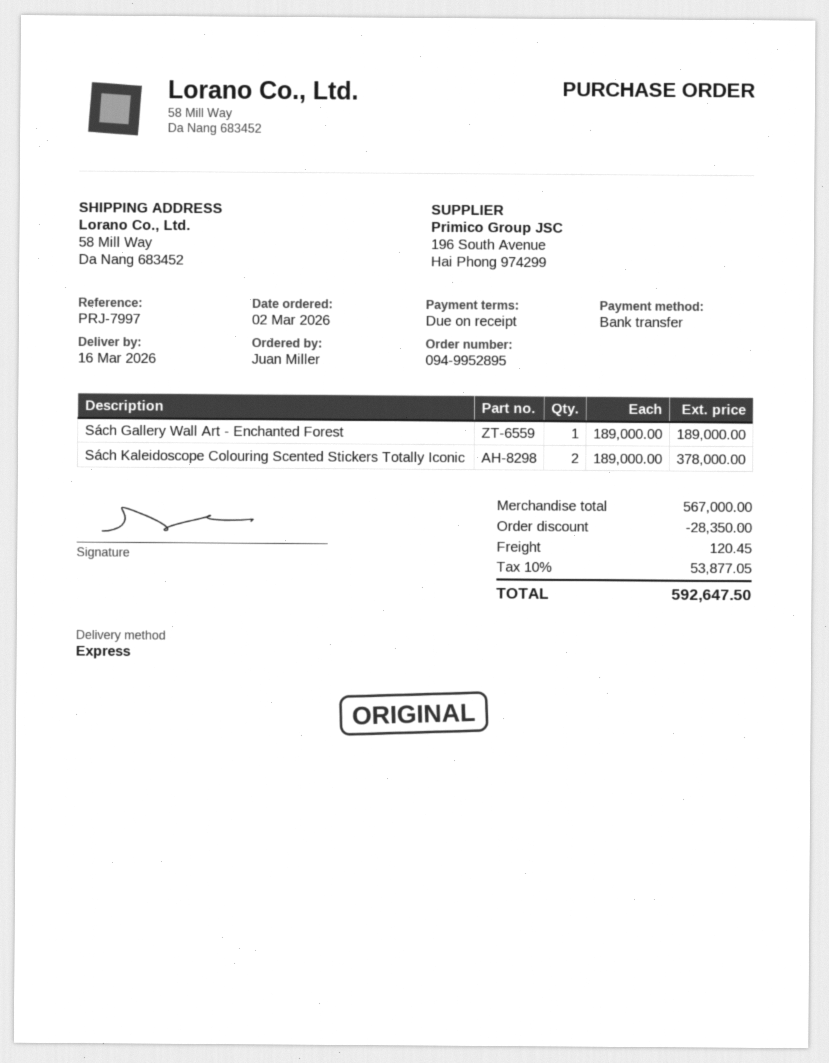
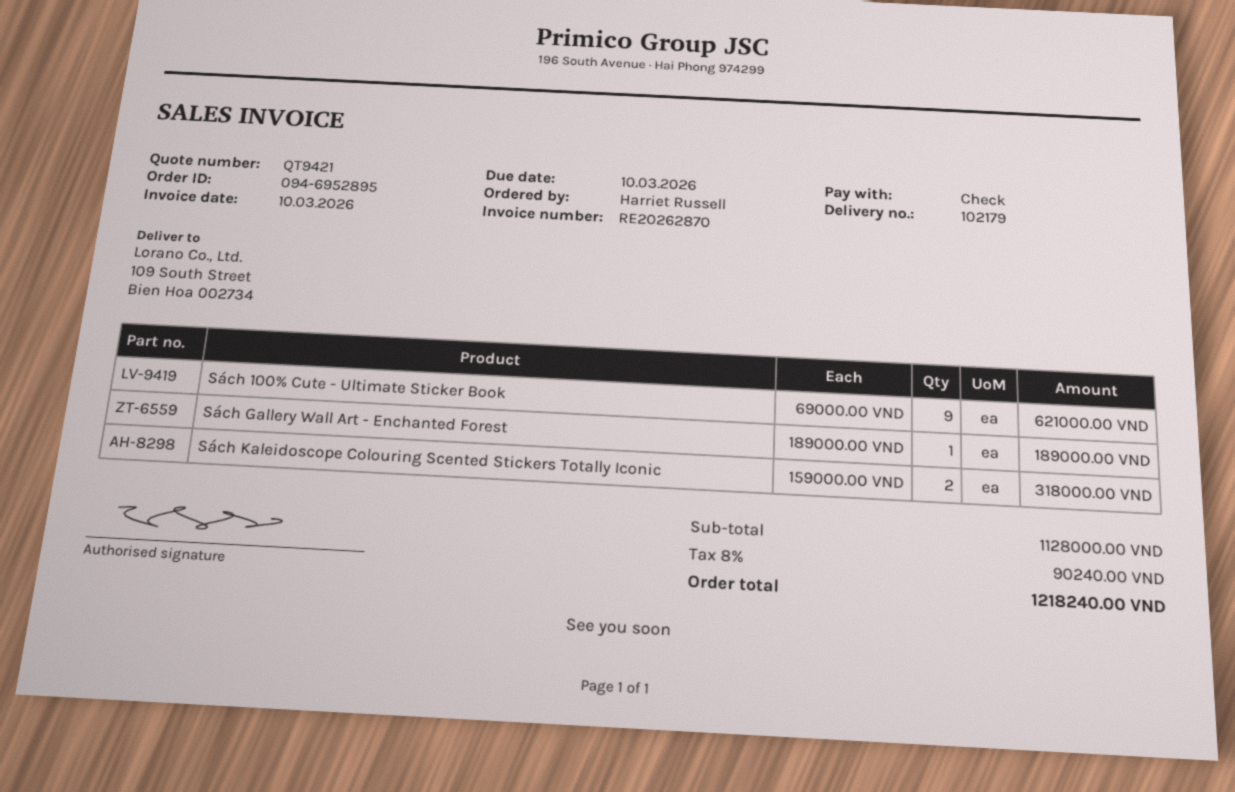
order number: 094-9952895 -> 094-6952895
ordered by: Juan Miller -> Harriet Russell
payment method: bank transfer -> cheque
ship to: 58 Mill Way, Da Nang 683452 -> 109 South Street, Bien Hoa 002734
Sách Kaleidoscope Colouring Scented Stickers Totally Iconic: 2 x 189000.00 = 378000.00 -> 2 x 159000.00 = 318000.00
Sách 100% Cute - Ultimate Sticker Book: none -> 9 x 69000.00 = 621000.00
subtotal: 567000.00 -> 1128000.00
discount: 28350.00 -> none
shipping: 120.45 -> none
tax: 10% = 53877.05 -> 8% = 90240.00
total: 592647.50 -> 1218240.00

